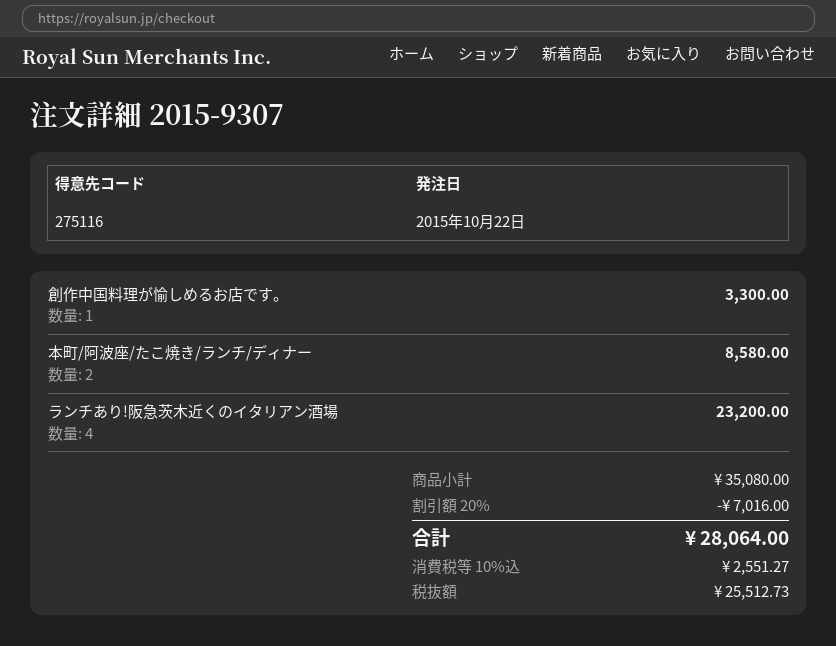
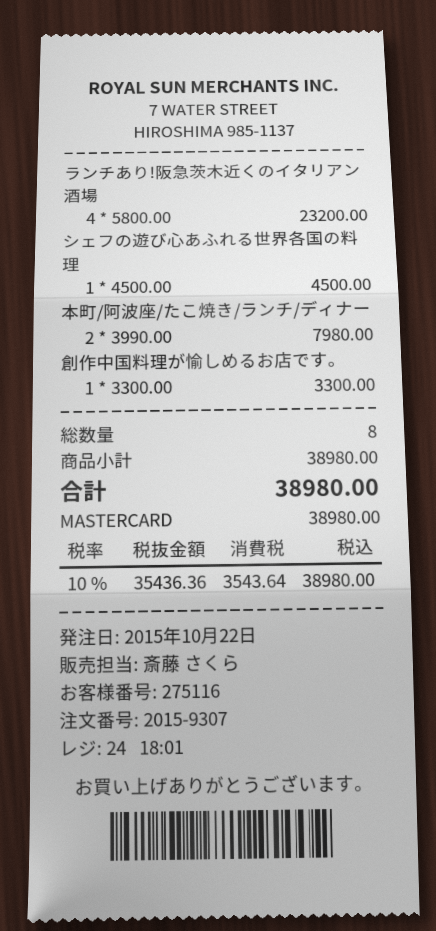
本町/阿波座/たこ焼き/ランチ/ディナー: 2 for 8580.00 -> 2 for 7980.00
シェフの遊び心あふれる世界各国の料理: none -> 1 for 4500.00
subtotal: 35080.00 -> 38980.00
discount: 20% = 7016.00 -> none
net: 25512.73 -> 35436.36
tax: 10% = 2551.27 -> 10% = 3543.64
total: 28064.00 -> 38980.00

